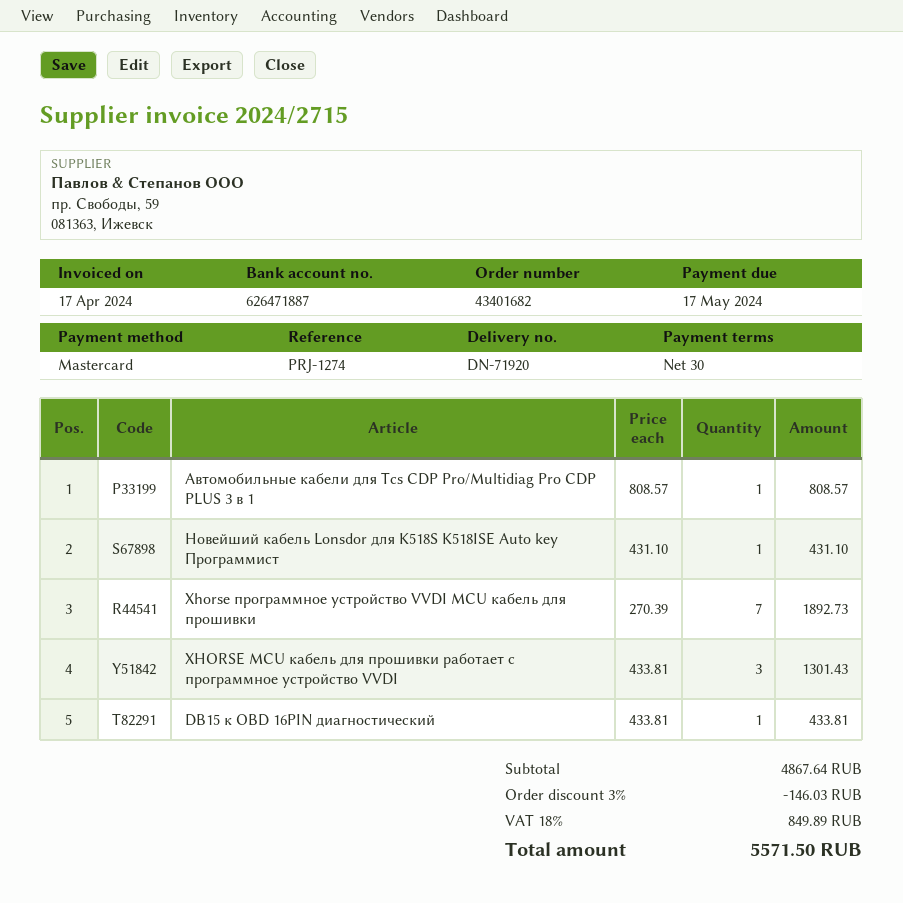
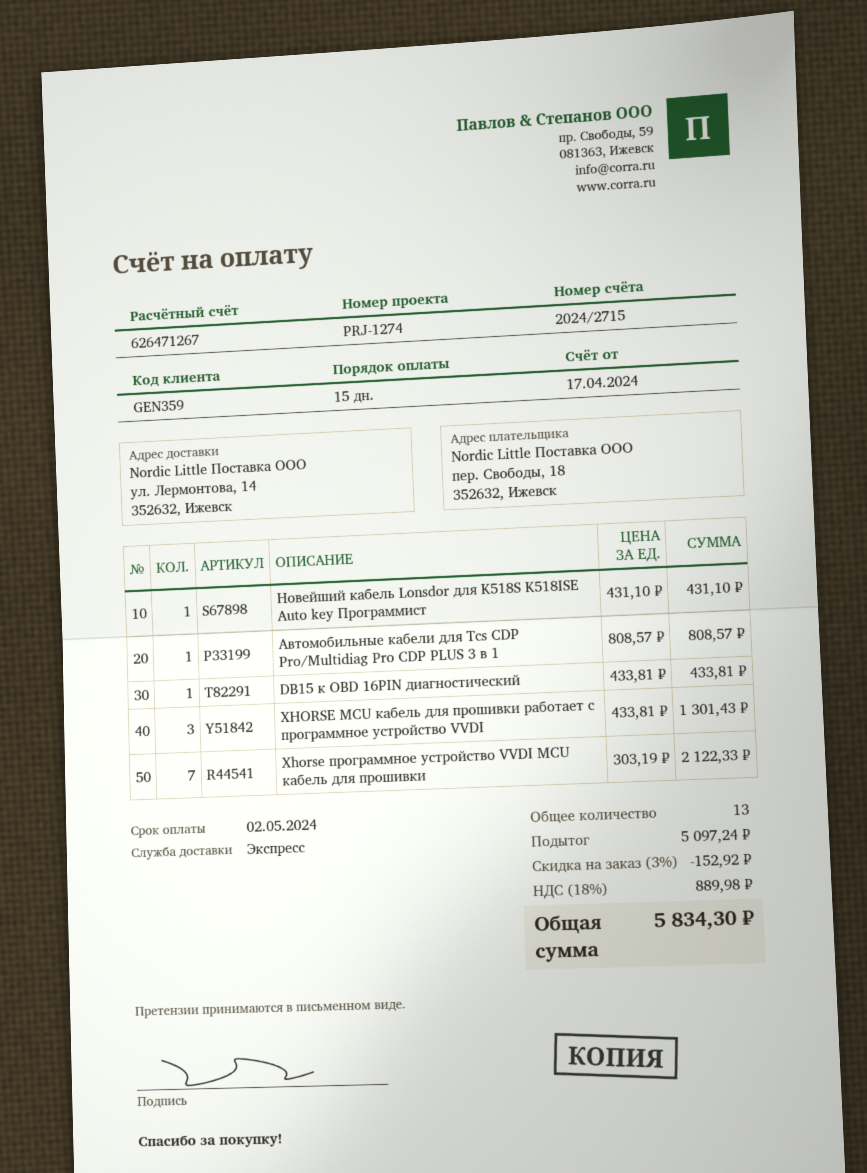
payment terms: 30 days -> 15 days
due date: 2024-05-17 -> 2024-05-02
bank account: 626471887 -> 626471267
Xhorse программное устройство VVDI MCU кабель для прошивки: 7 x 270.39 = 1892.73 -> 7 x 303.19 = 2122.33
subtotal: 4867.64 -> 5097.24
discount: 3% = 146.03 -> 3% = 152.92
tax: 18% = 849.89 -> 18% = 889.98
total: 5571.50 -> 5834.30

